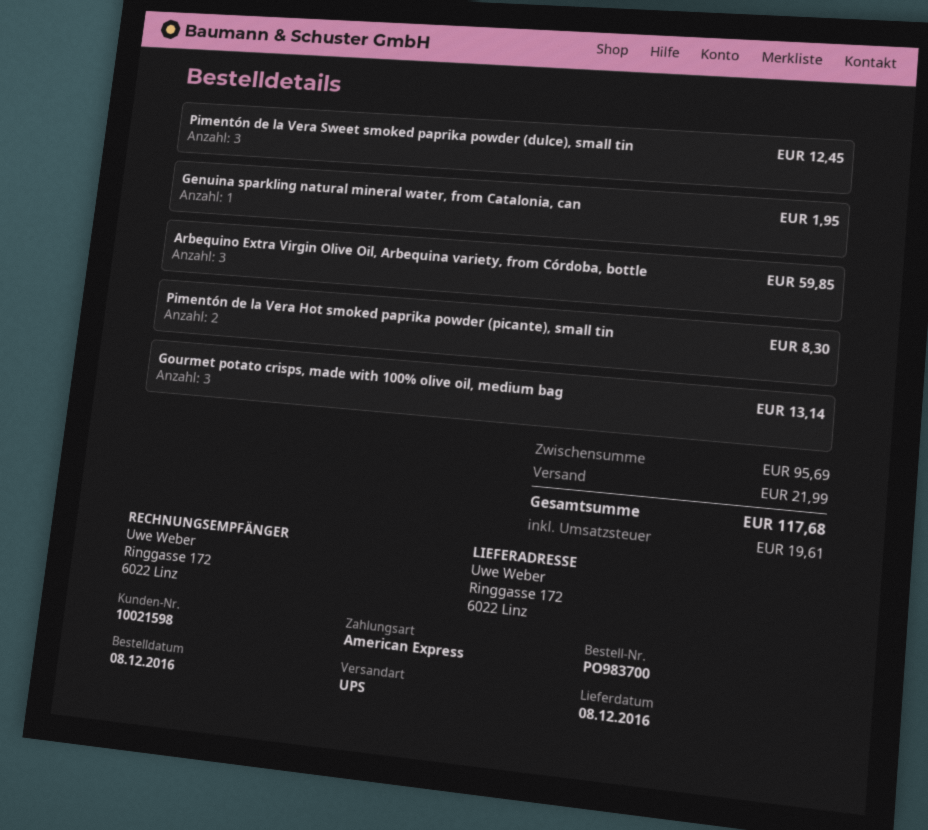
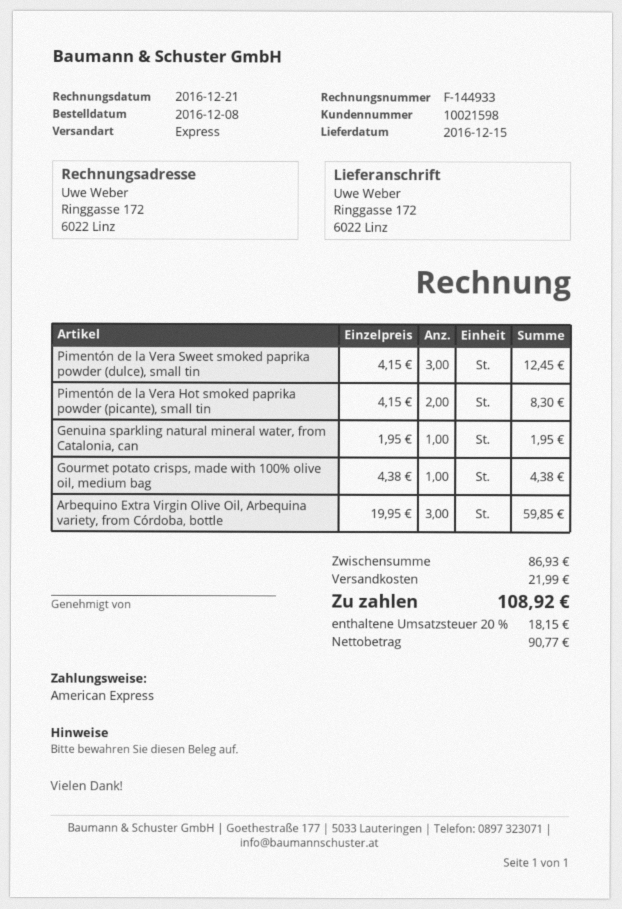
delivery date: 2016-12-08 -> 2016-12-15
shipping method: UPS -> express
Gourmet potato crisps, made with 100% olive oil, medium bag: 3 for 13.14 -> 1 for 4.38
subtotal: 95.69 -> 86.93
tax: 19.61 -> 18.15
total: 117.68 -> 108.92

